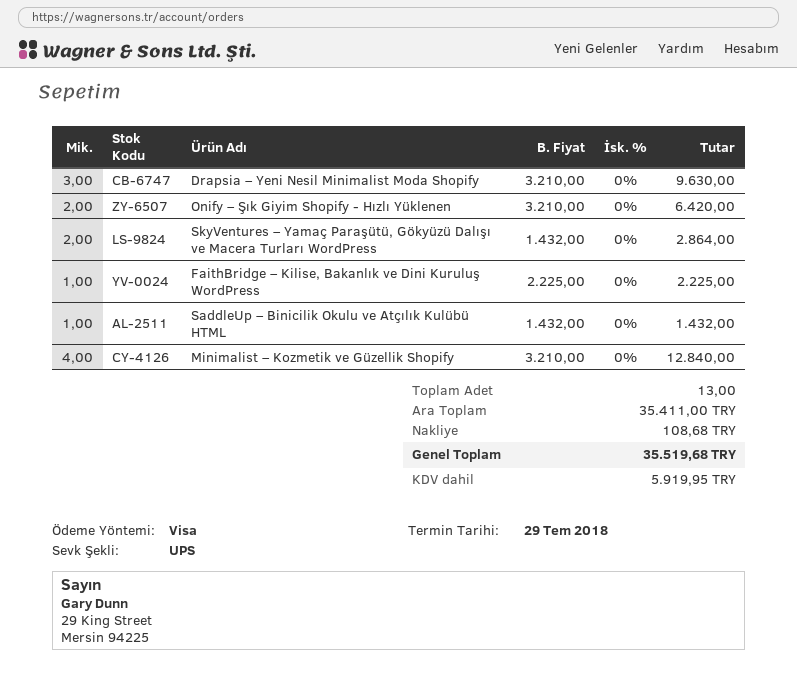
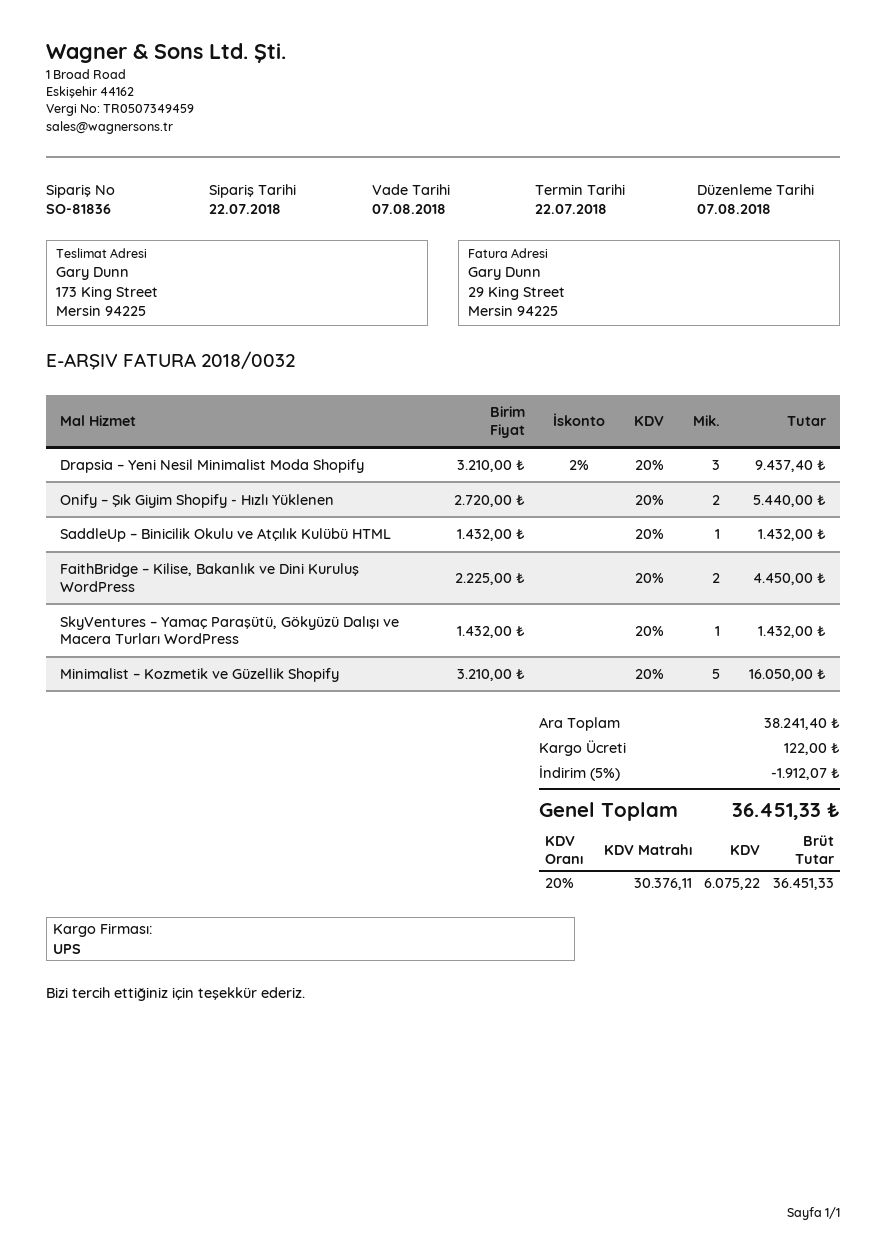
delivery date: 2018-07-29 -> 2018-07-22
Drapsia – Yeni Nesil Minimalist Moda Shopify: 3 x 3210.00 = 9630.00 -> 3 x 3210.00 - 2% = 9437.40
Onify – Şık Giyim Shopify - Hızlı Yüklenen: 2 x 3210.00 = 6420.00 -> 2 x 2720.00 = 5440.00
SkyVentures – Yamaç Paraşütü, Gökyüzü Dalışı ve Macera Turları WordPress: 2 x 1432.00 = 2864.00 -> 1 x 1432.00 = 1432.00
FaithBridge – Kilise, Bakanlık ve Dini Kuruluş WordPress: 1 x 2225.00 = 2225.00 -> 2 x 2225.00 = 4450.00
Minimalist – Kozmetik ve Güzellik Shopify: 4 x 3210.00 = 12840.00 -> 5 x 3210.00 = 16050.00
subtotal: 35411.00 -> 38241.40
discount: none -> 5% = 1912.07
shipping: 108.68 -> 122.00
tax: 5919.95 -> 6075.22
total: 35519.68 -> 36451.33

